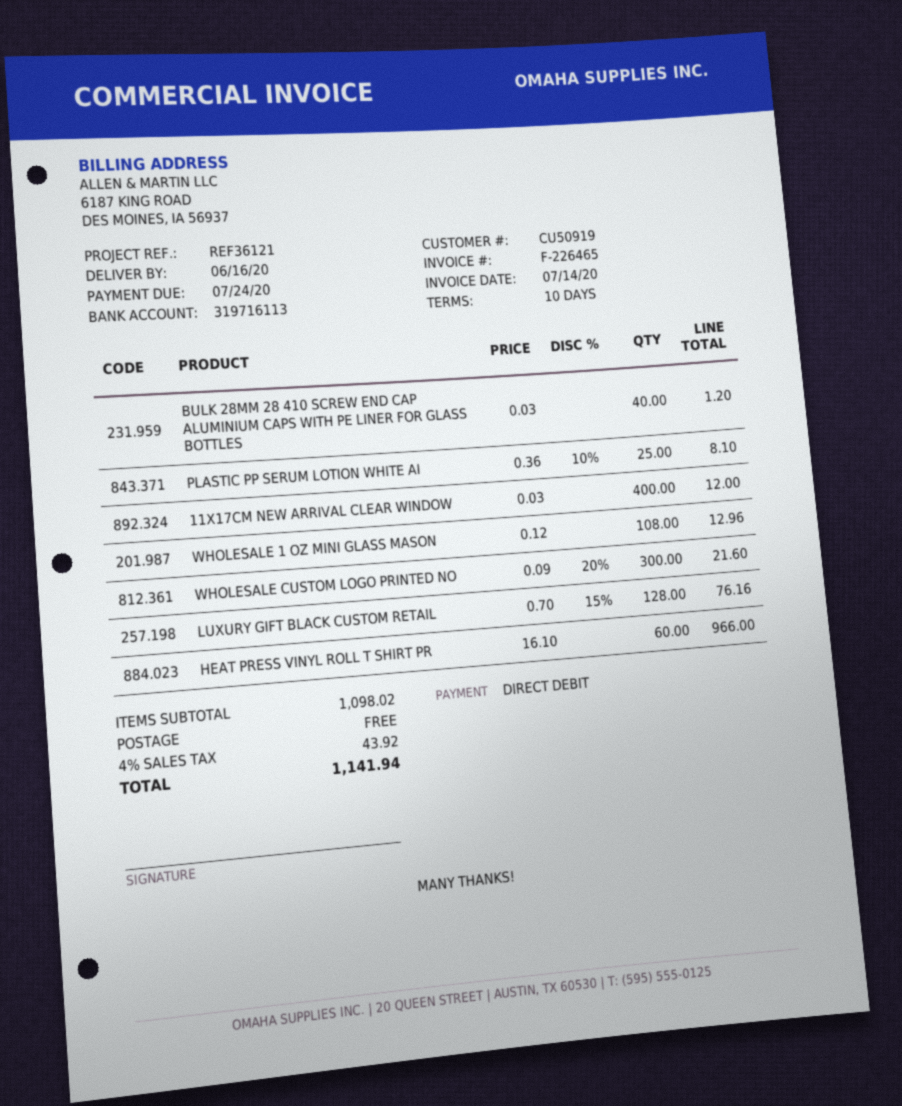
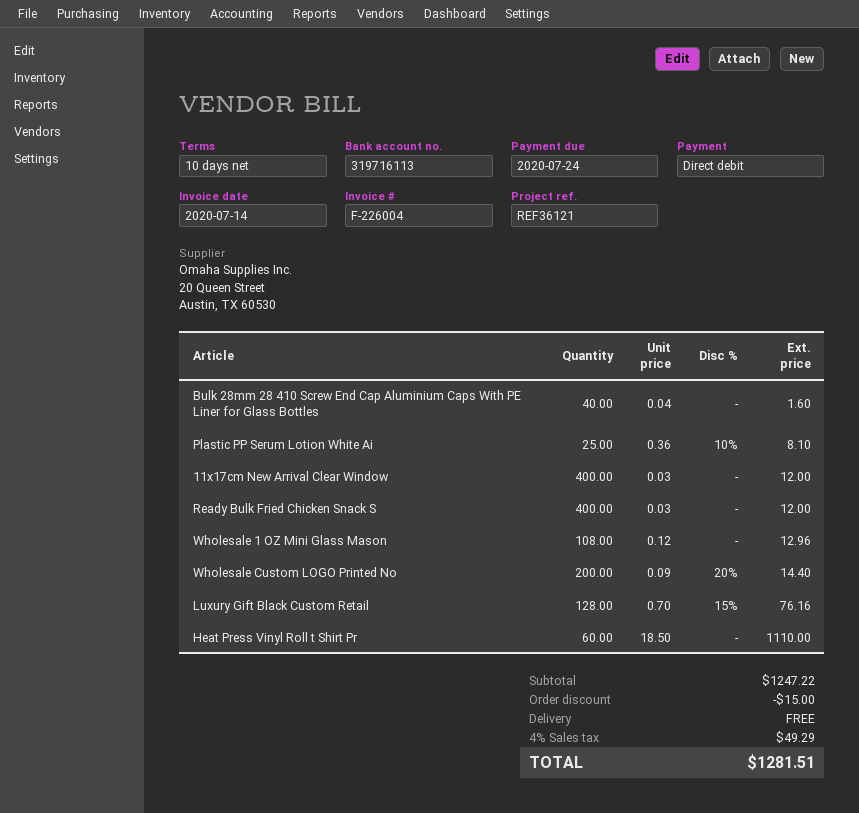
invoice number: F-226465 -> F-226004
BULK 28MM 28 410 SCREW END CAP ALUMINIUM CAPS WITH PE LINER FOR GLASS BOTTLES: 40 x 0.03 = 1.20 -> 40 x 0.04 = 1.60
WHOLESALE CUSTOM LOGO PRINTED NO: 300 x 0.09 - 20% = 21.60 -> 200 x 0.09 - 20% = 14.40
HEAT PRESS VINYL ROLL T SHIRT PR: 60 x 16.10 = 966.00 -> 60 x 18.50 = 1110.00
Ready Bulk Fried Chicken Snack S: none -> 400 x 0.03 = 12.00
subtotal: 1098.02 -> 1247.22
discount: none -> 15.00
tax: 4% = 43.92 -> 4% = 49.29
total: 1141.94 -> 1281.51

